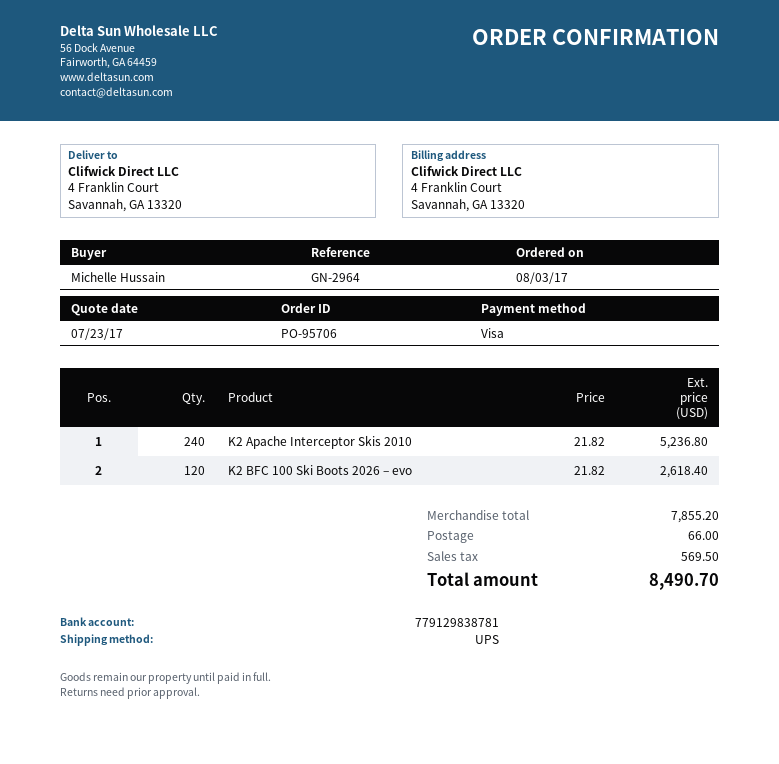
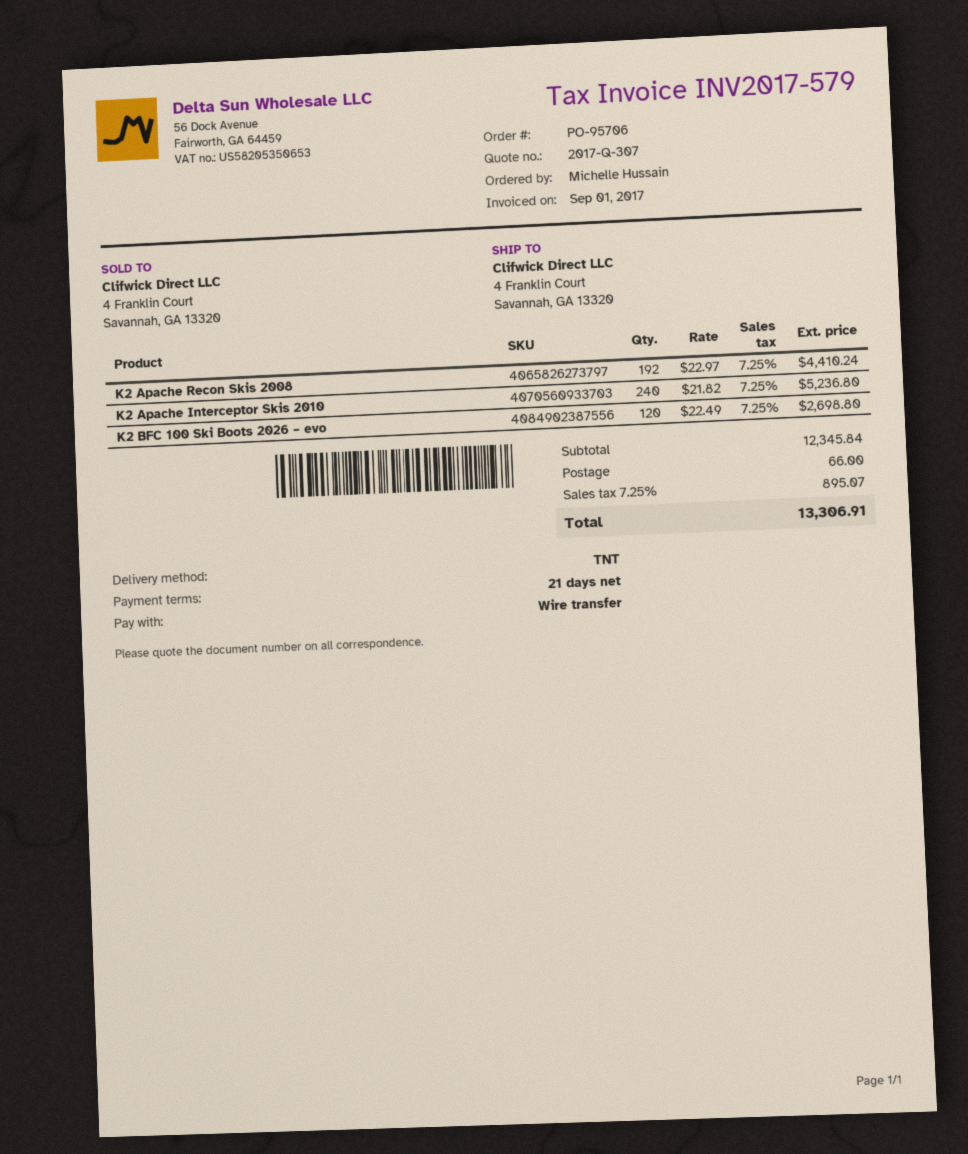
payment method: Visa -> bank transfer
shipping method: UPS -> TNT
K2 BFC 100 Ski Boots 2026 – evo: 120 x 21.82 = 2618.40 -> 120 x 22.49 = 2698.80
K2 Apache Recon Skis 2008: none -> 192 x 22.97 = 4410.24
subtotal: 7855.20 -> 12345.84
tax: 569.50 -> 895.07
total: 8490.70 -> 13306.91

